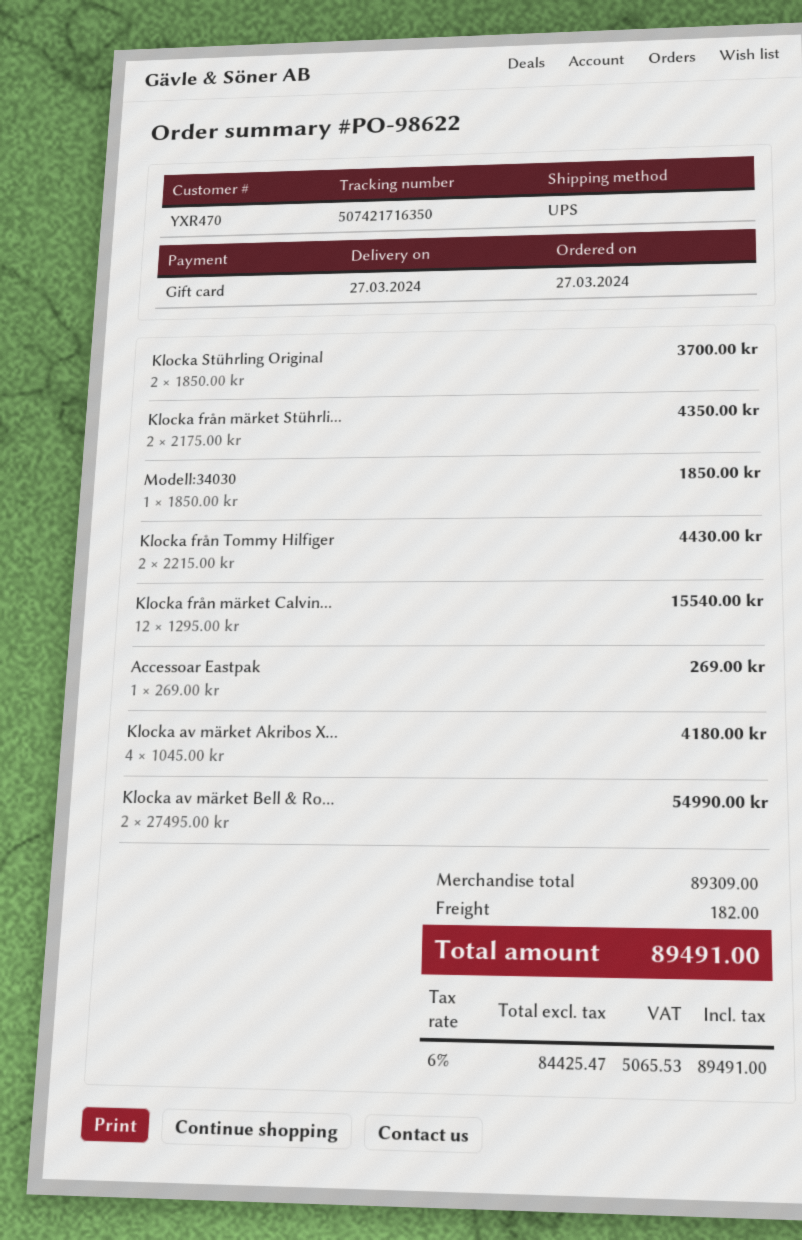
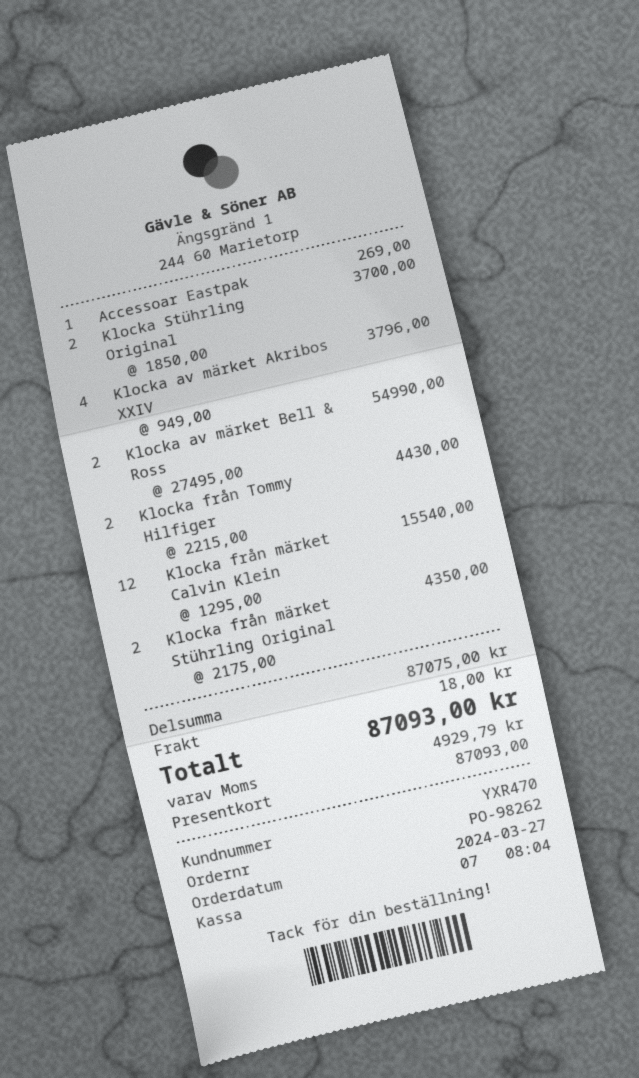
order number: PO-98622 -> PO-98262
Modell:34030: 1 x 1850.00 = 1850.00 -> none
Klocka av märket Akribos X...: 4 x 1045.00 = 4180.00 -> 4 x 949.00 = 3796.00
subtotal: 89309.00 -> 87075.00
shipping: 182.00 -> 18.00
tax: 5065.53 -> 4929.79
total: 89491.00 -> 87093.00

